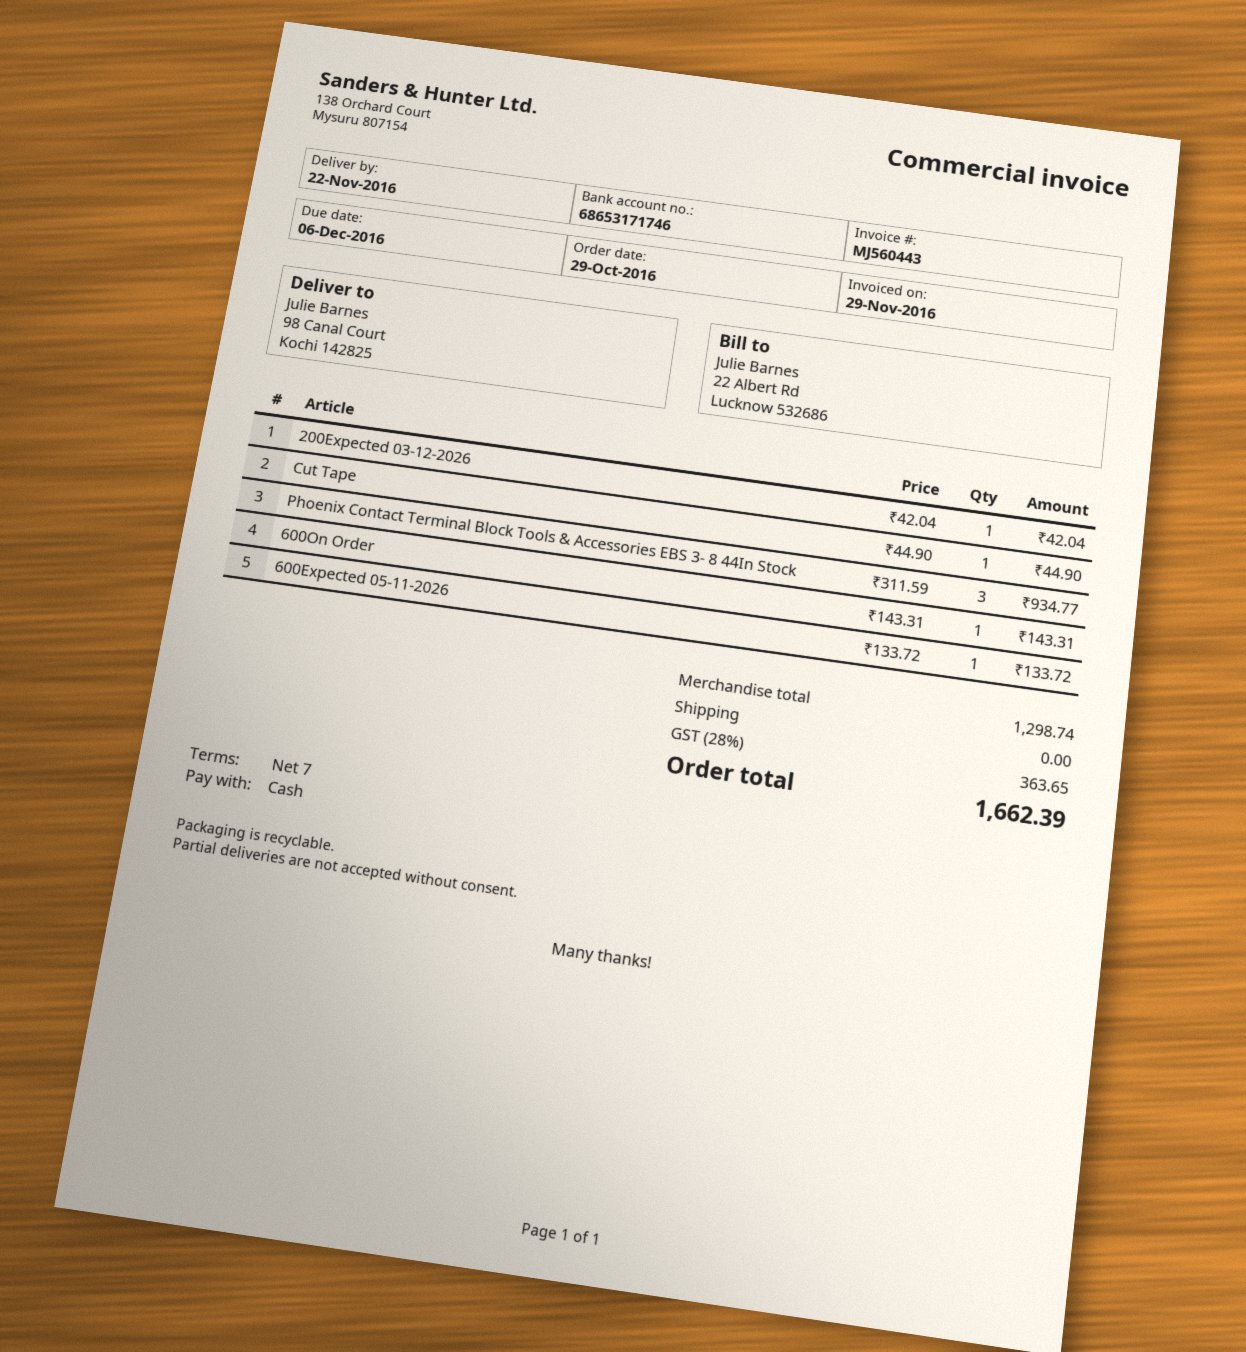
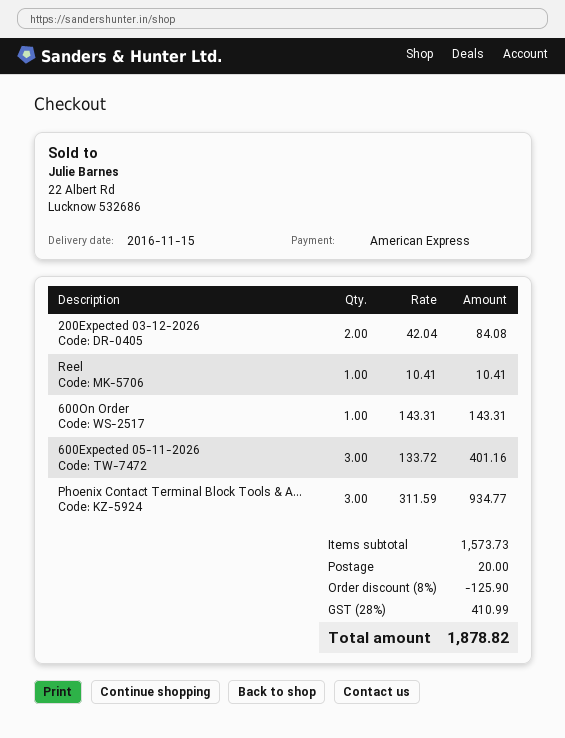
delivery date: 2016-11-22 -> 2016-11-15
payment method: cash -> American Express
200Expected 03-12-2026: 1 x 42.04 = 42.04 -> 2 x 42.04 = 84.08
Cut Tape: 1 x 44.90 = 44.90 -> none
600Expected 05-11-2026: 1 x 133.72 = 133.72 -> 3 x 133.72 = 401.16
Reel: none -> 1 x 10.41 = 10.41
subtotal: 1298.74 -> 1573.73
discount: none -> 8% = 125.90
shipping: 0.00 -> 20.00
tax: 28% = 363.65 -> 28% = 410.99
total: 1662.39 -> 1878.82

